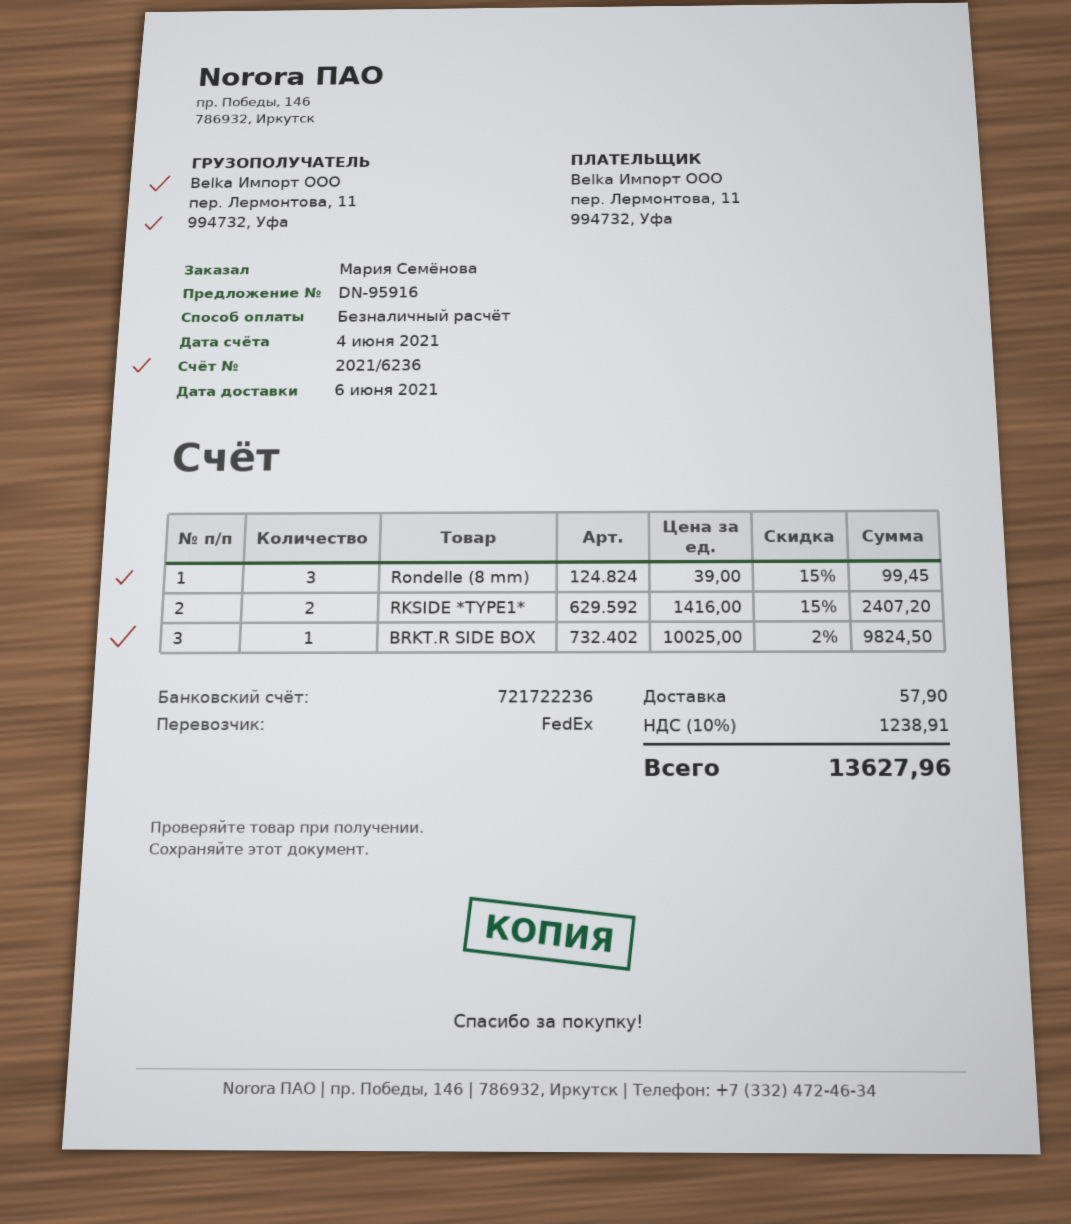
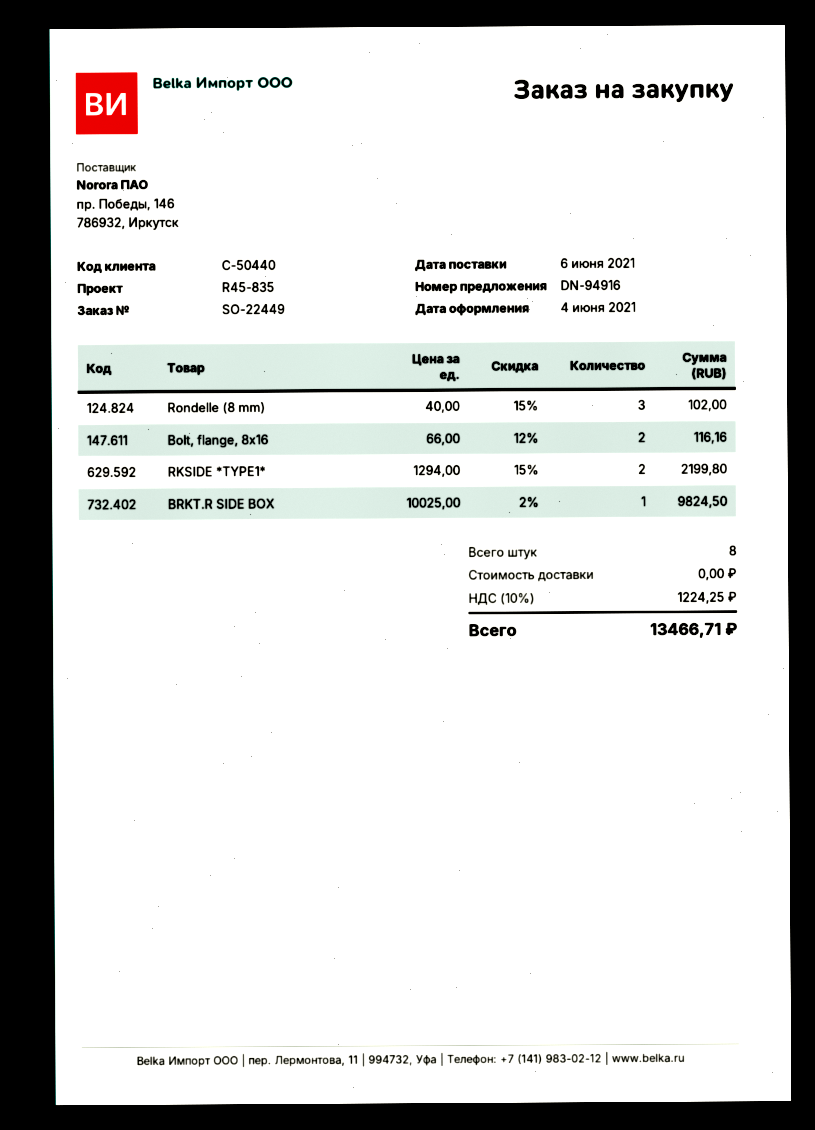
quote number: DN-95916 -> DN-94916
Rondelle (8 mm): 3 x 39.00 - 15% = 99.45 -> 3 x 40.00 - 15% = 102.00
RKSIDE *TYPE1*: 2 x 1416.00 - 15% = 2407.20 -> 2 x 1294.00 - 15% = 2199.80
Bolt, flange, 8x16: none -> 2 x 66.00 - 12% = 116.16
shipping: 57.90 -> 0.00
tax: 10% = 1238.91 -> 10% = 1224.25
total: 13627.96 -> 13466.71

